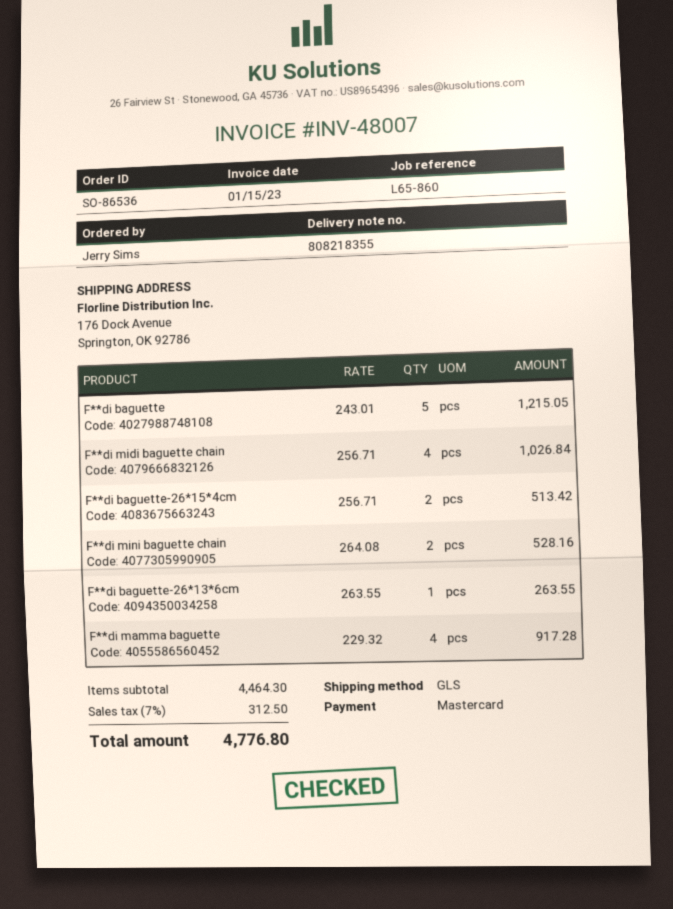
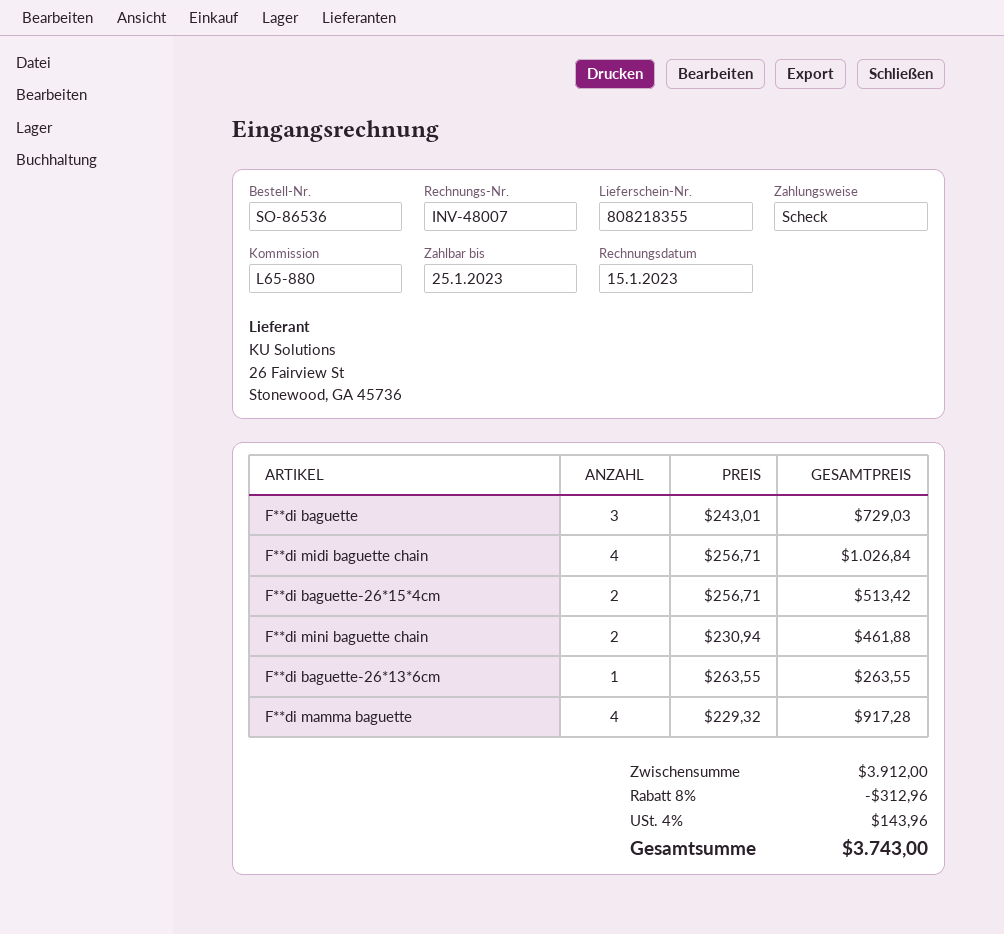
reference: L65-860 -> L65-880
payment method: Mastercard -> cheque
F**di baguette: 5 x 243.01 = 1215.05 -> 3 x 243.01 = 729.03
F**di mini baguette chain: 2 x 264.08 = 528.16 -> 2 x 230.94 = 461.88
subtotal: 4464.30 -> 3912.00
discount: none -> 8% = 312.96
tax: 7% = 312.50 -> 4% = 143.96
total: 4776.80 -> 3743.00

